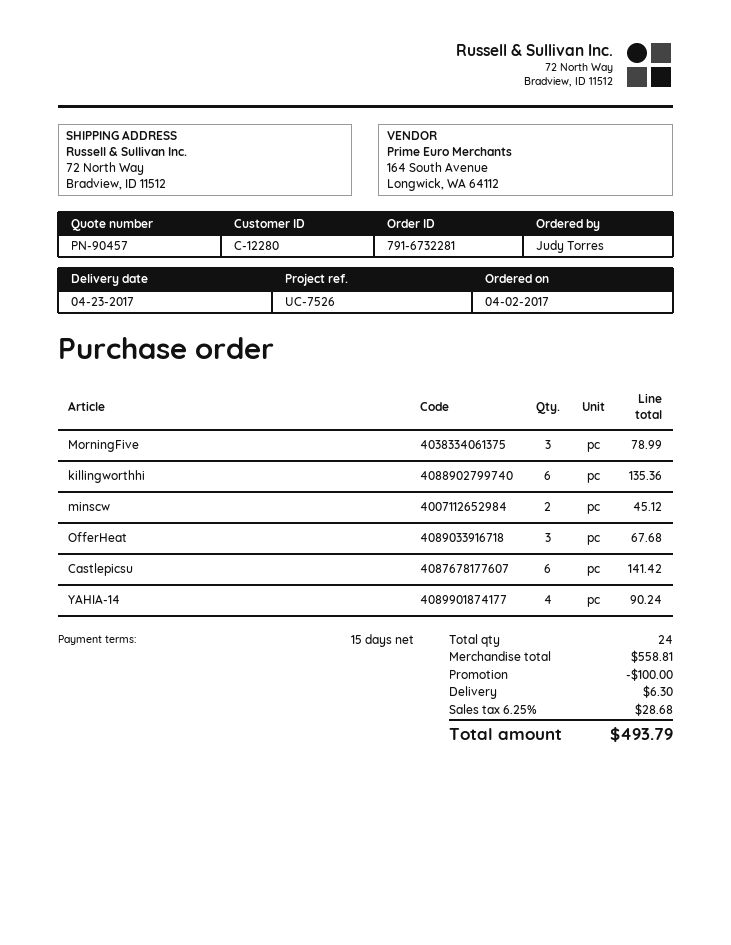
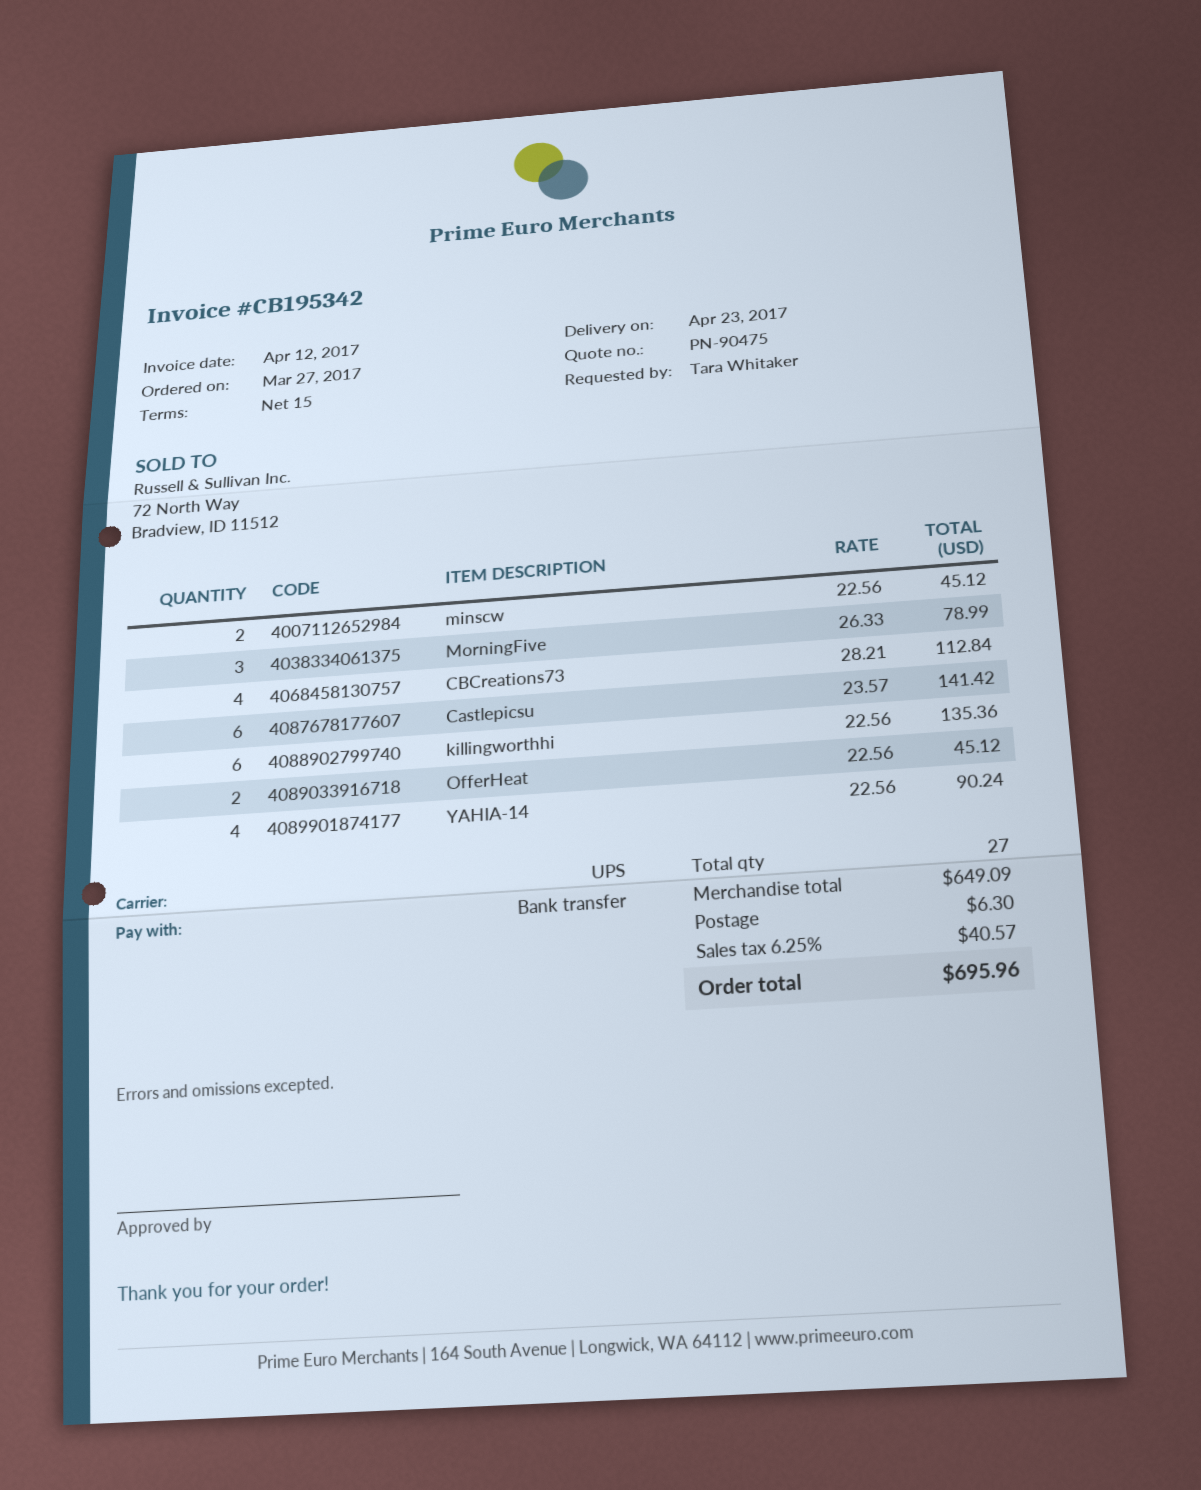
quote number: PN-90457 -> PN-90475
order date: 2017-04-02 -> 2017-03-27
ordered by: Judy Torres -> Tara Whitaker
OfferHeat: 3 for 67.68 -> 2 for 45.12
CBCreations73: none -> 4 for 112.84
total quantity: 24 -> 27
subtotal: 558.81 -> 649.09
discount: 100.00 -> none
tax: 6.25% = 28.68 -> 6.25% = 40.57
total: 493.79 -> 695.96

